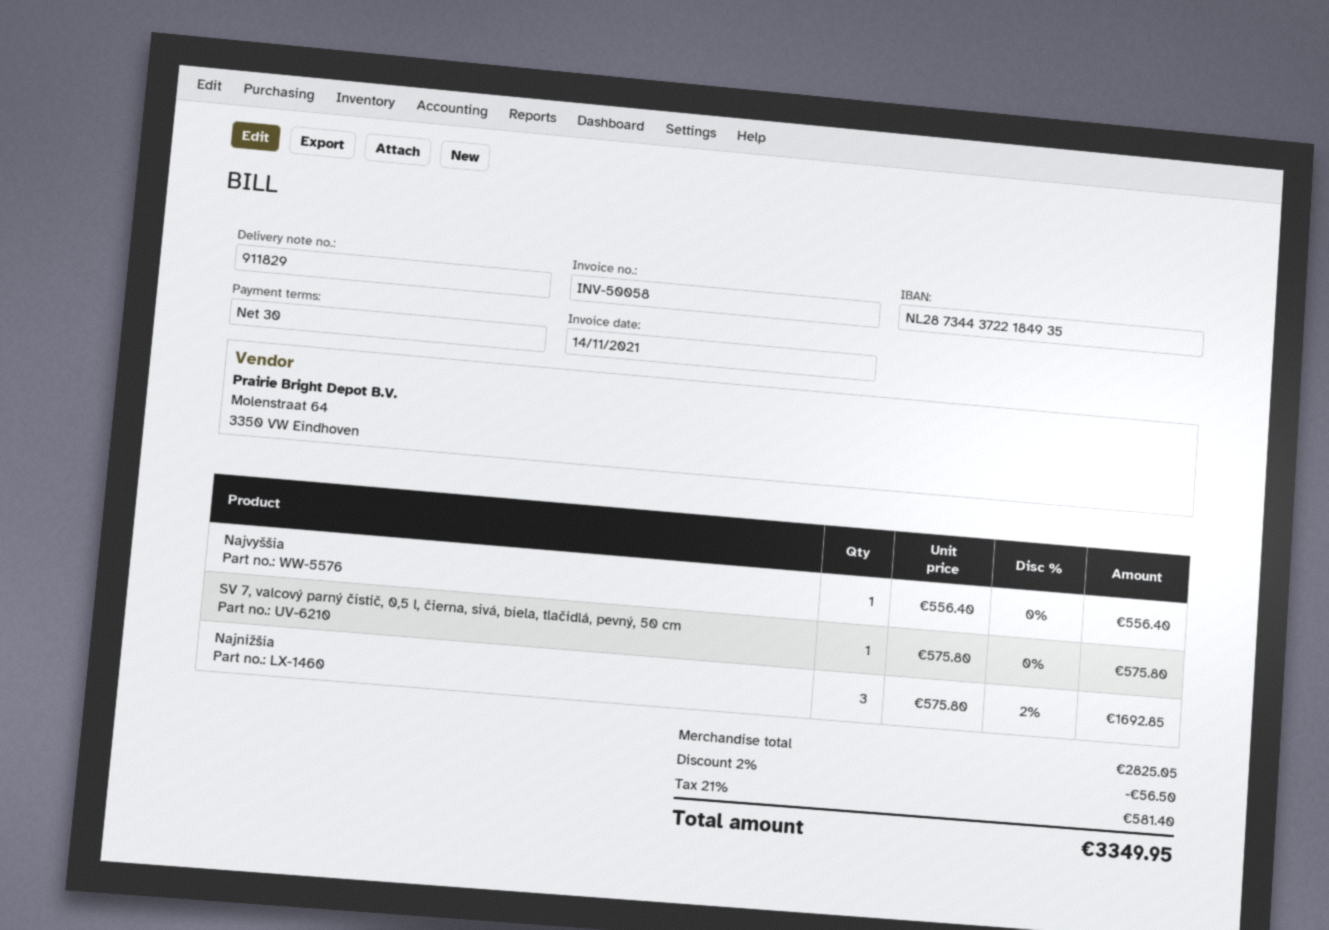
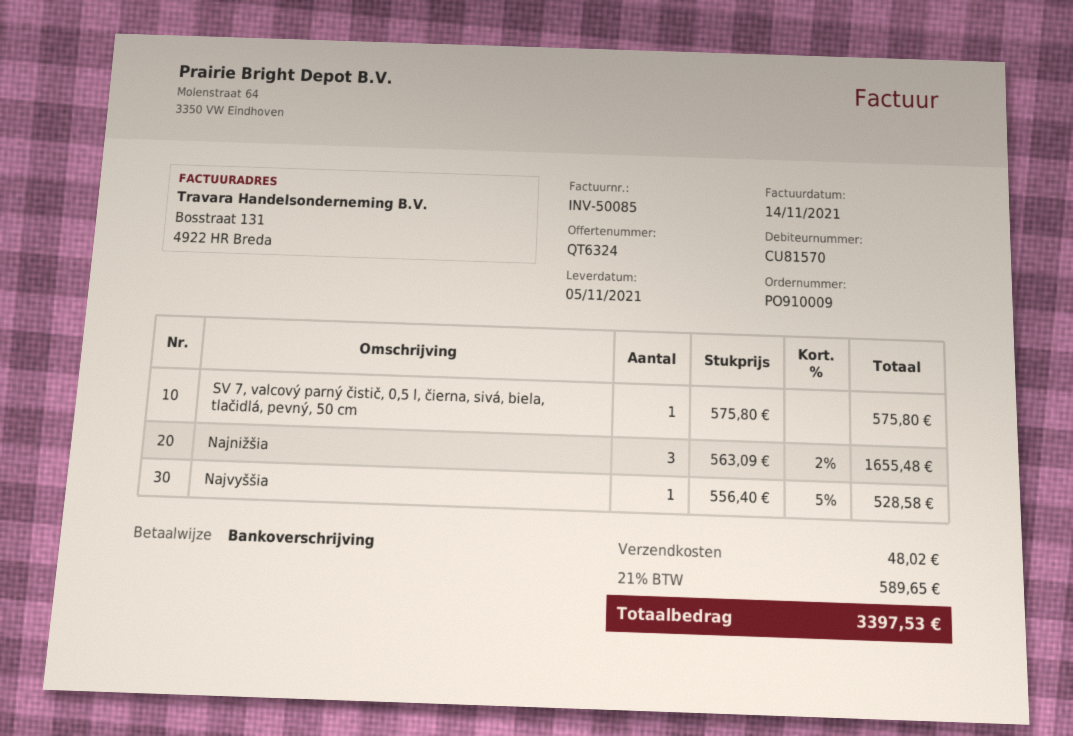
invoice number: INV-50058 -> INV-50085
Najvyššia: 1 x 556.40 = 556.40 -> 1 x 556.40 - 5% = 528.58
Najnižšia: 3 x 575.80 - 2% = 1692.85 -> 3 x 563.09 - 2% = 1655.48
discount: 2% = 56.50 -> none
shipping: none -> 48.02
tax: 21% = 581.40 -> 21% = 589.65
total: 3349.95 -> 3397.53

